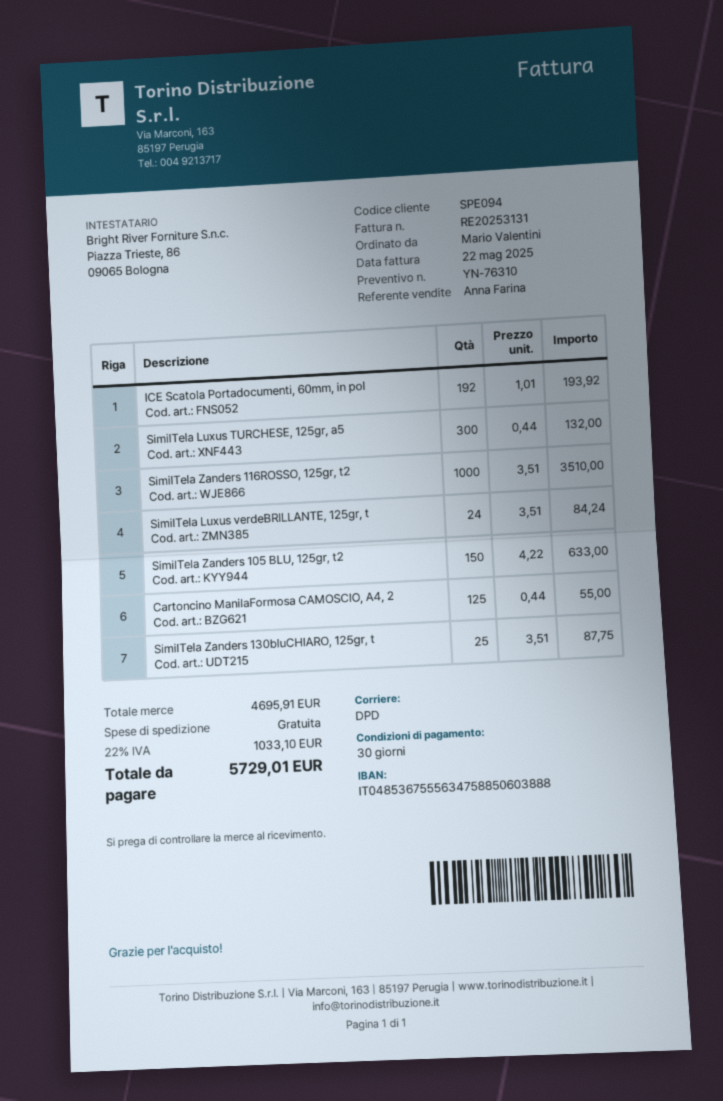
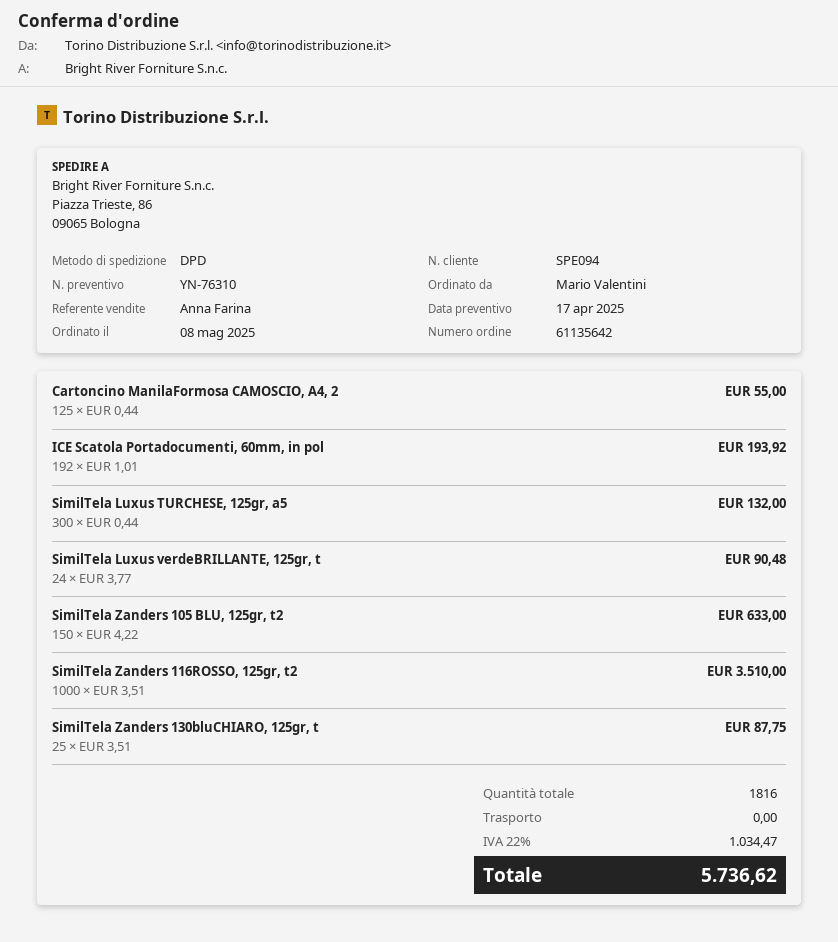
SimilTela Luxus verdeBRILLANTE, 125gr, t: 24 x 3.51 = 84.24 -> 24 x 3.77 = 90.48
tax: 22% = 1033.10 -> 22% = 1034.47
total: 5729.01 -> 5736.62

